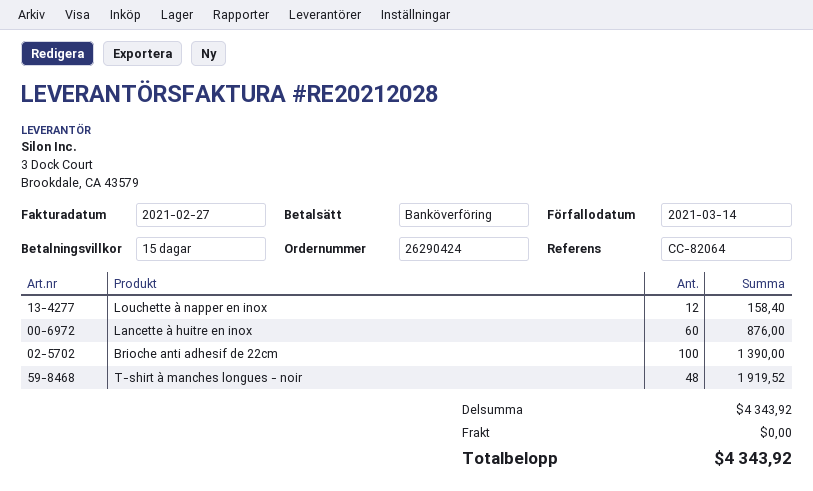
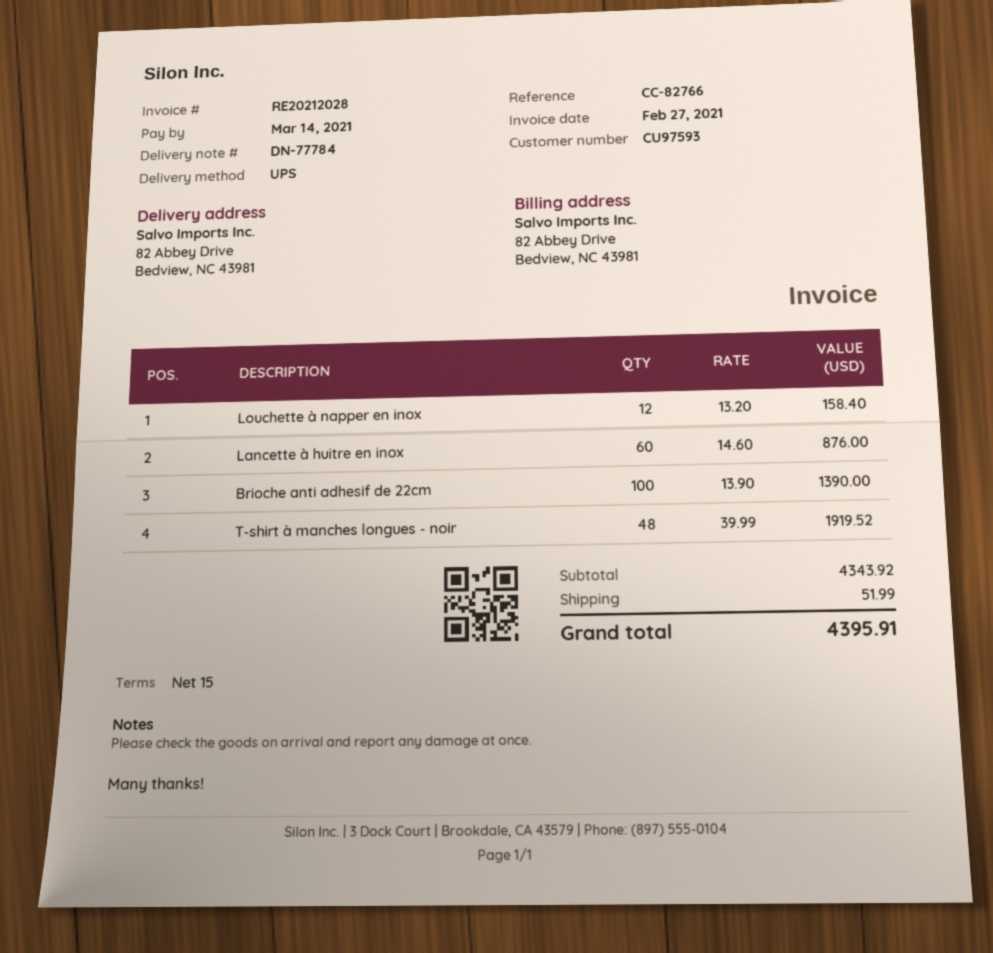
reference: CC-82064 -> CC-82766
shipping: 0.00 -> 51.99
total: 4343.92 -> 4395.91

